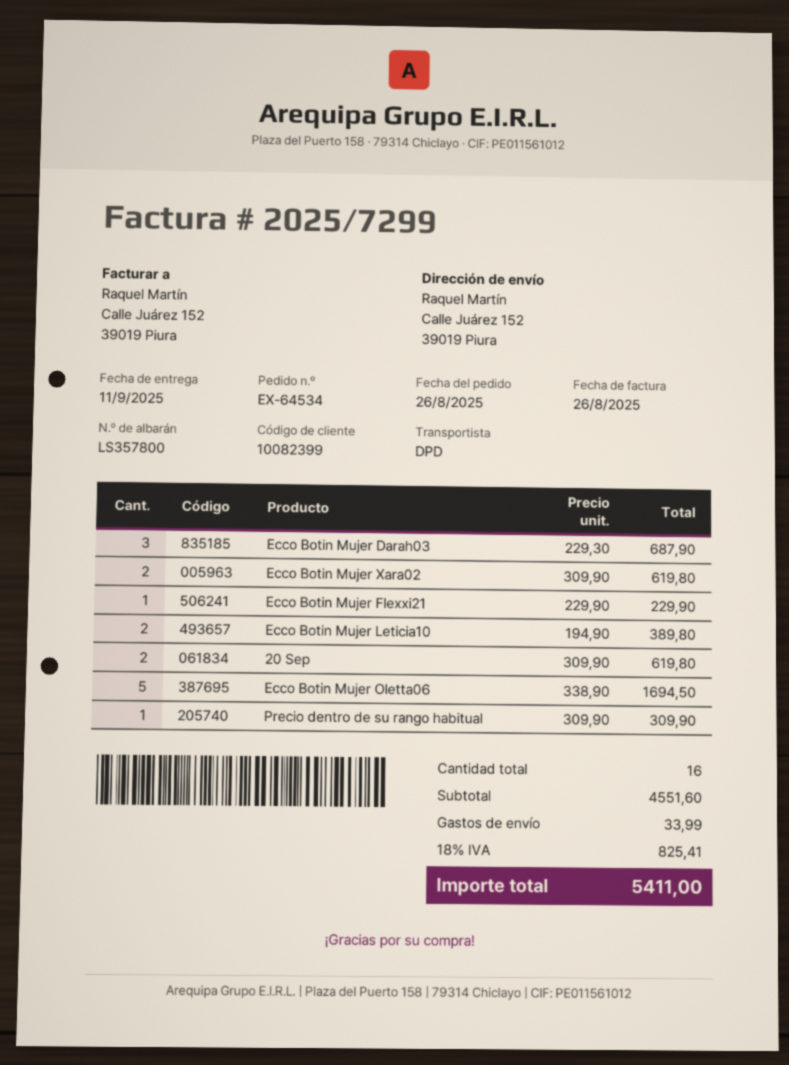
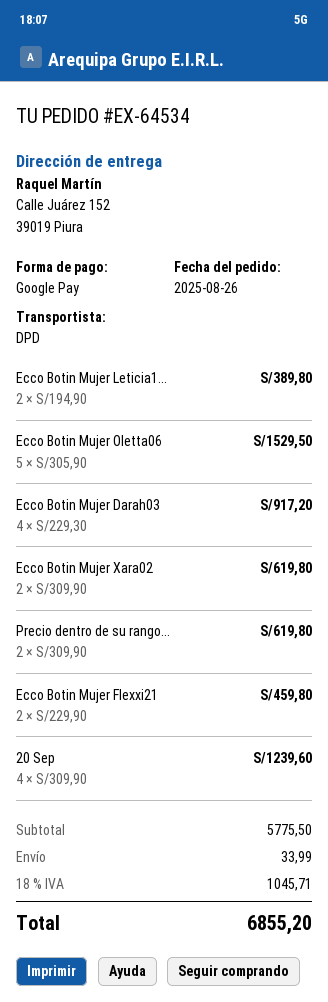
Ecco Botin Mujer Darah03: 3 x 229.30 = 687.90 -> 4 x 229.30 = 917.20
Ecco Botin Mujer Flexxi21: 1 x 229.90 = 229.90 -> 2 x 229.90 = 459.80
20 Sep: 2 x 309.90 = 619.80 -> 4 x 309.90 = 1239.60
Ecco Botin Mujer Oletta06: 5 x 338.90 = 1694.50 -> 5 x 305.90 = 1529.50
Precio dentro de su rango habitual: 1 x 309.90 = 309.90 -> 2 x 309.90 = 619.80
subtotal: 4551.60 -> 5775.50
tax: 18% = 825.41 -> 18% = 1045.71
total: 5411.00 -> 6855.20

